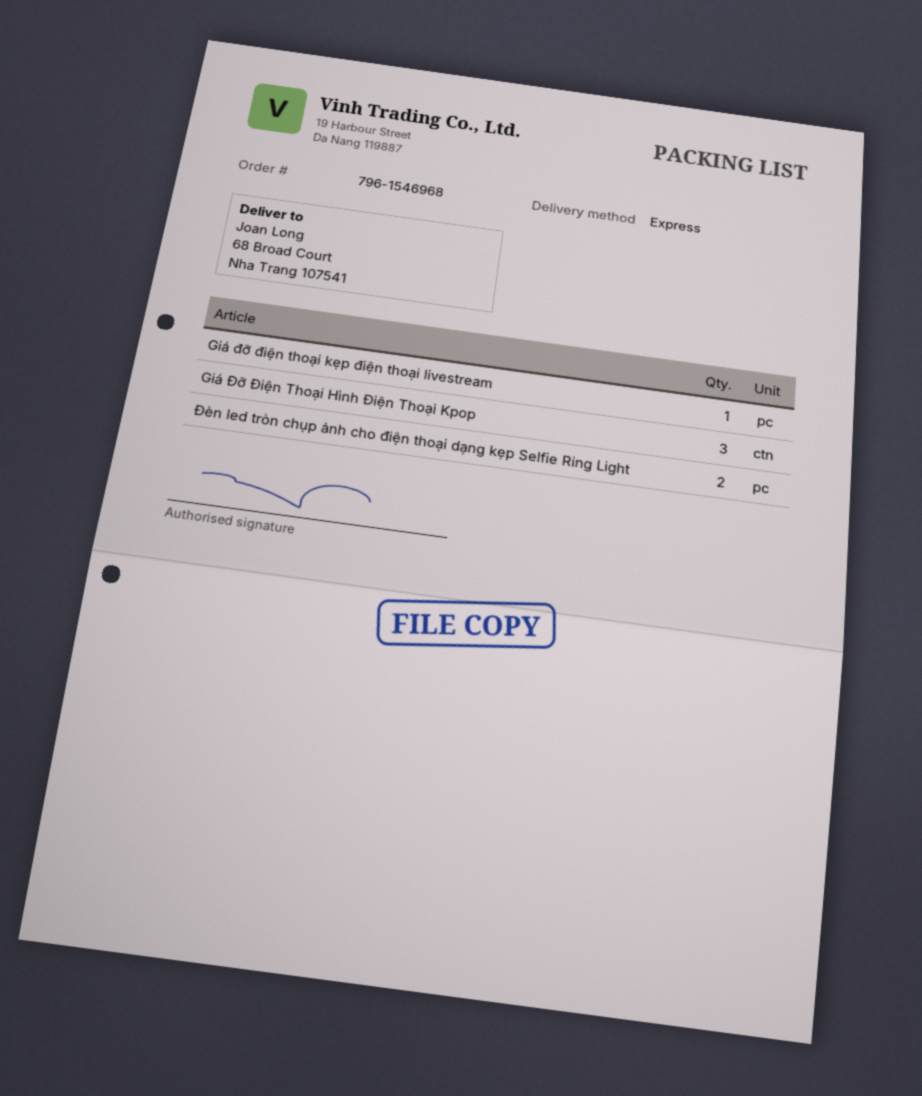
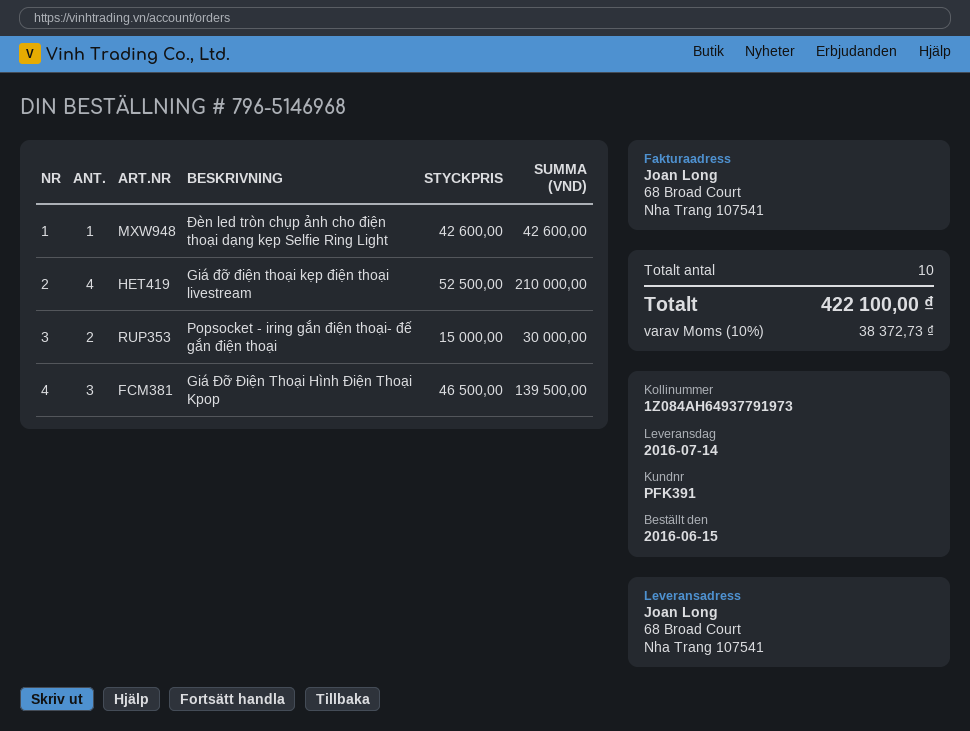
order number: 796-1546968 -> 796-5146968
Giá đỡ điện thoại kẹp điện thoại livestream: 1 -> 4
Đèn led tròn chụp ảnh cho điện thoại dạng kẹp Selfie Ring Light: 2 -> 1
Popsocket - iring gắn điện thoại- đế gắn điện thoại: none -> 2

